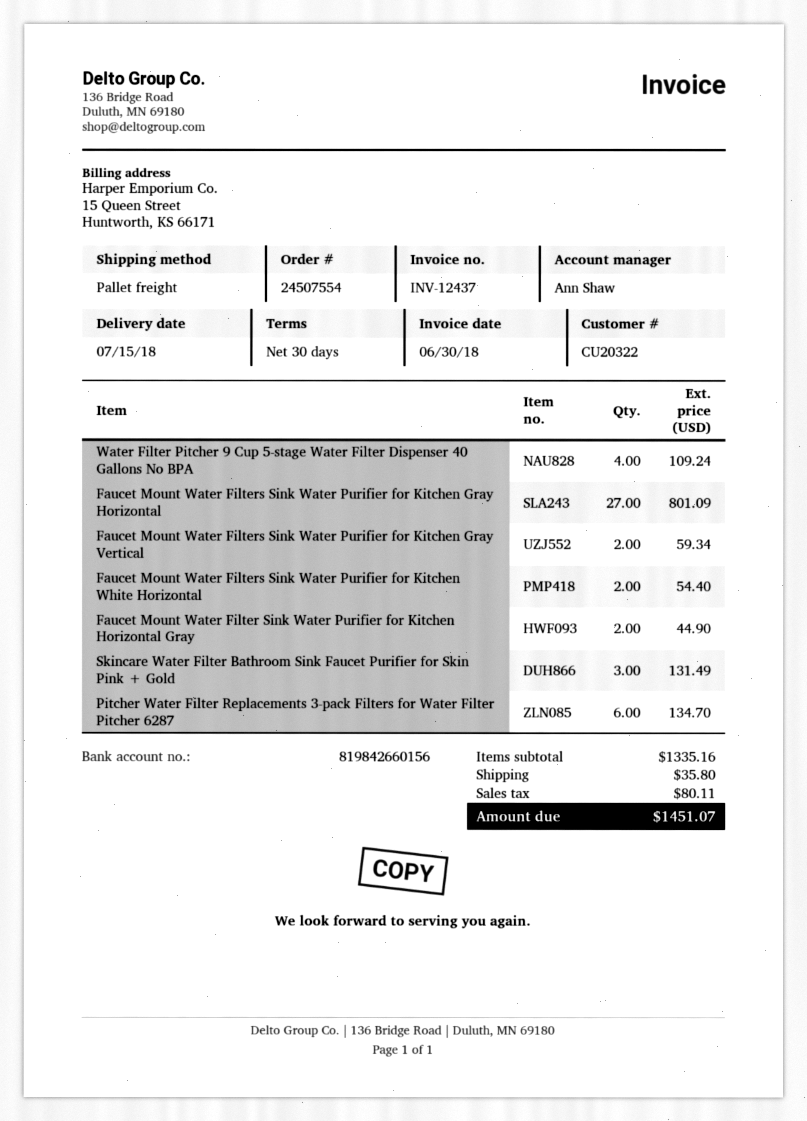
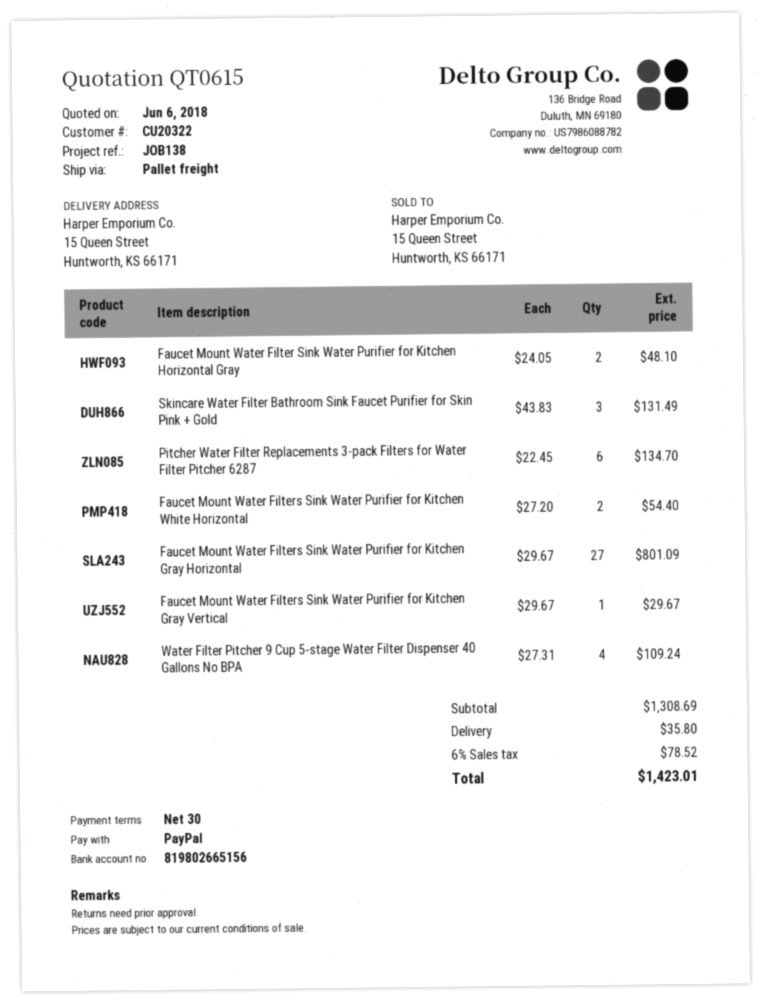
bank account: 819842660156 -> 819802665156
Faucet Mount Water Filters Sink Water Purifier for Kitchen Gray Vertical: 2 for 59.34 -> 1 for 29.67
Faucet Mount Water Filter Sink Water Purifier for Kitchen Horizontal Gray: 2 for 44.90 -> 2 for 48.10
subtotal: 1335.16 -> 1308.69
tax: 80.11 -> 78.52
total: 1451.07 -> 1423.01

